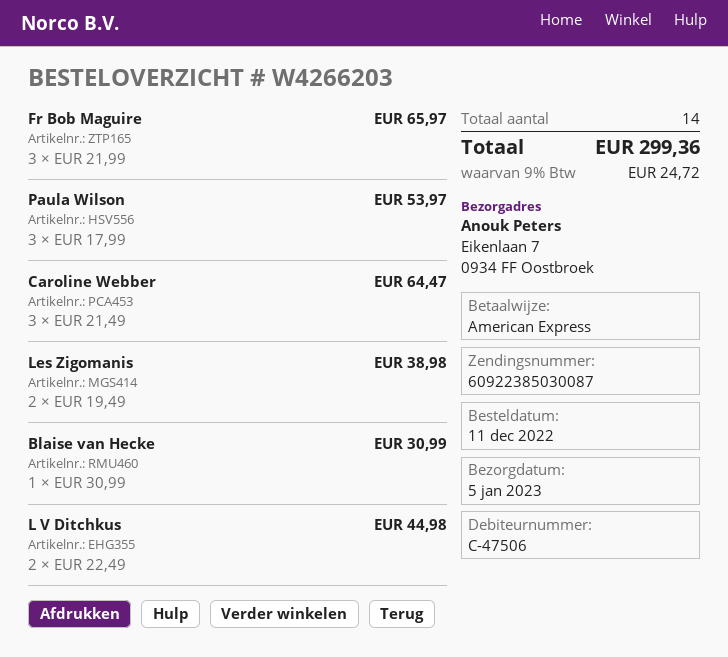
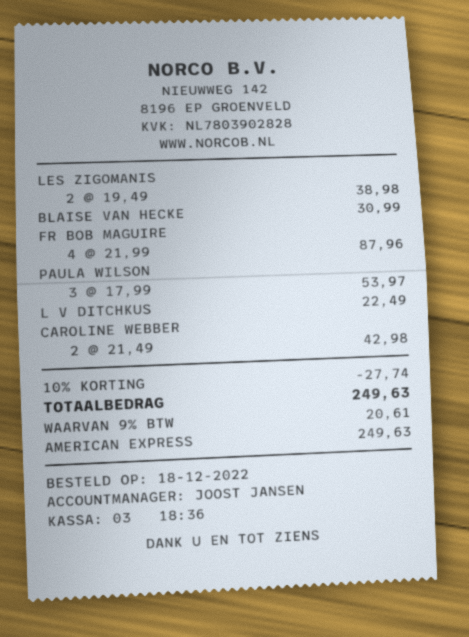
order date: 2022-12-11 -> 2022-12-18
Fr Bob Maguire: 3 x 21.99 = 65.97 -> 4 x 21.99 = 87.96
Caroline Webber: 3 x 21.49 = 64.47 -> 2 x 21.49 = 42.98
L V Ditchkus: 2 x 22.49 = 44.98 -> 1 x 22.49 = 22.49
discount: none -> 10% = 27.74
tax: 9% = 24.72 -> 9% = 20.61
total: 299.36 -> 249.63

